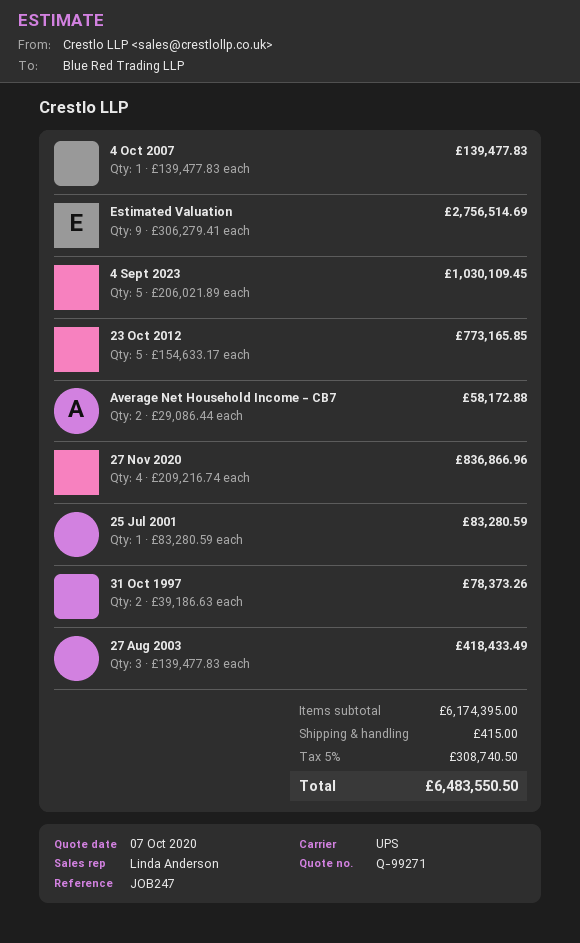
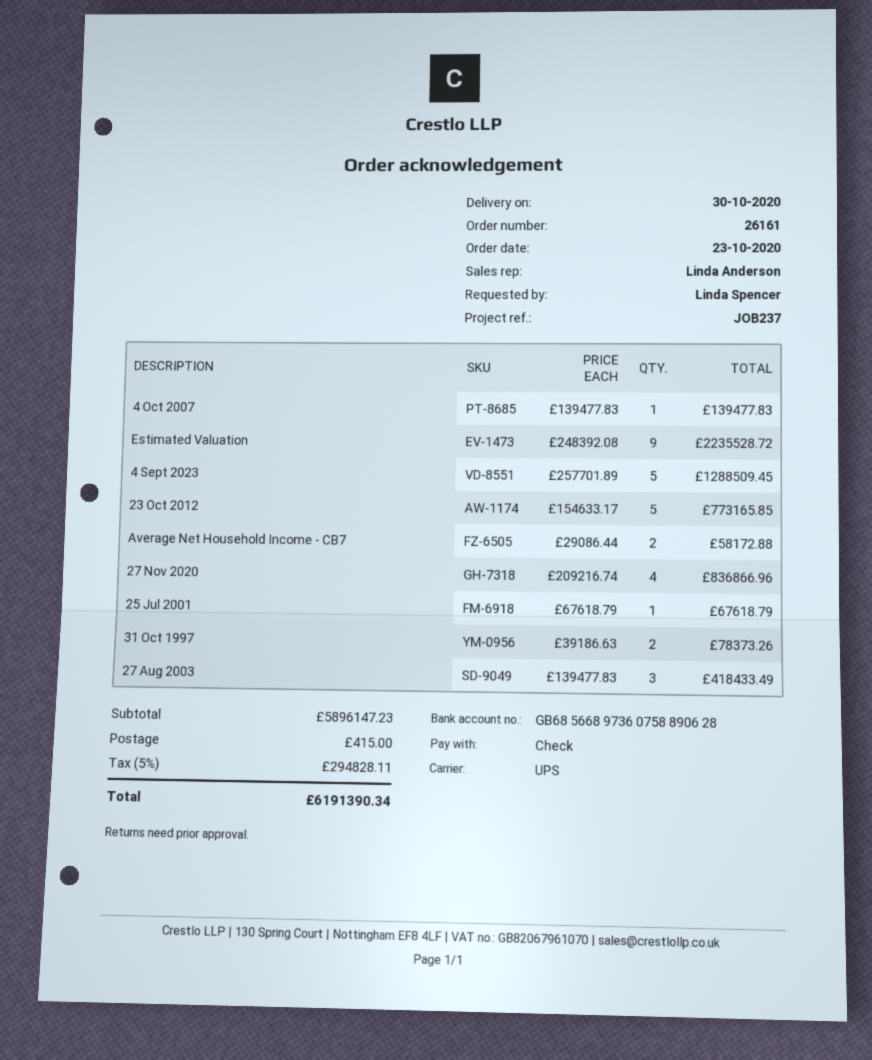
reference: JOB247 -> JOB237
Estimated Valuation: 9 x 306279.41 = 2756514.69 -> 9 x 248392.08 = 2235528.72
4 Sept 2023: 5 x 206021.89 = 1030109.45 -> 5 x 257701.89 = 1288509.45
25 Jul 2001: 1 x 83280.59 = 83280.59 -> 1 x 67618.79 = 67618.79
subtotal: 6174395.00 -> 5896147.23
tax: 5% = 308740.50 -> 5% = 294828.11
total: 6483550.50 -> 6191390.34

